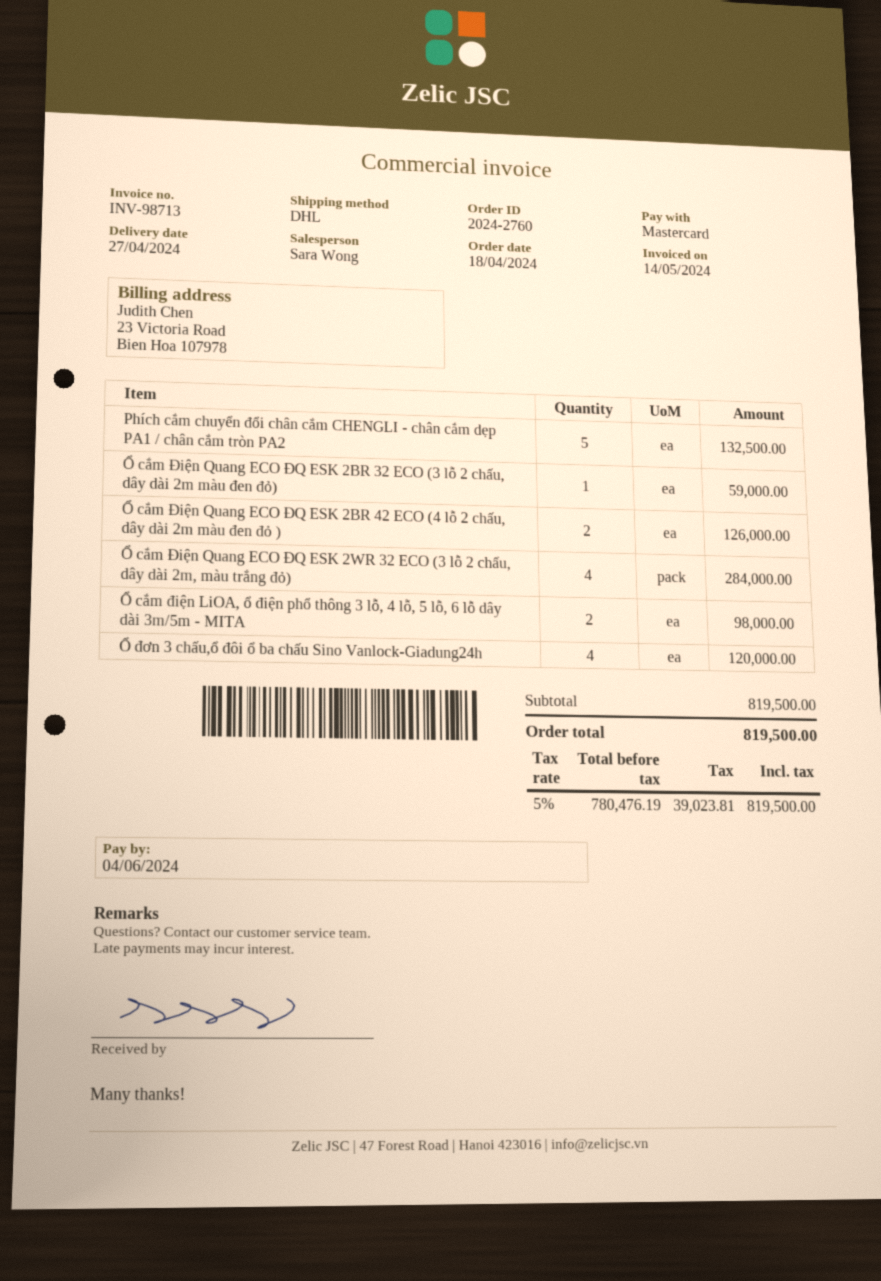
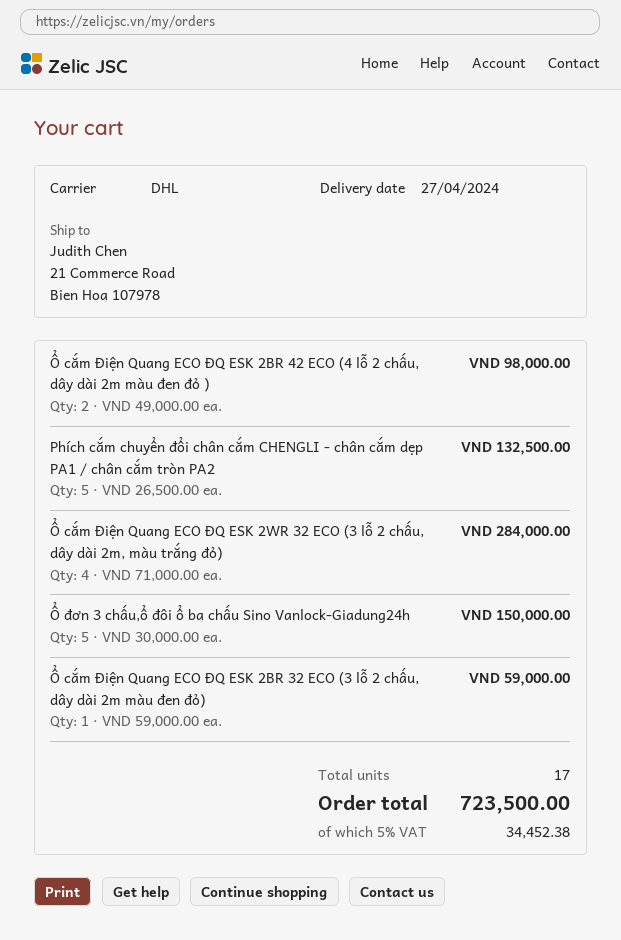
Ổ cắm Điện Quang ECO ĐQ ESK 2BR 42 ECO (4 lỗ 2 chấu, dây dài 2m màu đen đỏ ): 2 for 126000.00 -> 2 for 98000.00
Ổ cắm điện LiOA, ổ điện phổ thông 3 lỗ, 4 lỗ, 5 lỗ, 6 lỗ dây dài 3m/5m - MITA: 2 for 98000.00 -> none
Ổ đơn 3 chấu,ổ đôi ổ ba chấu Sino Vanlock-Giadung24h: 4 for 120000.00 -> 5 for 150000.00
tax: 5% = 39023.81 -> 5% = 34452.38
total: 819500.00 -> 723500.00

